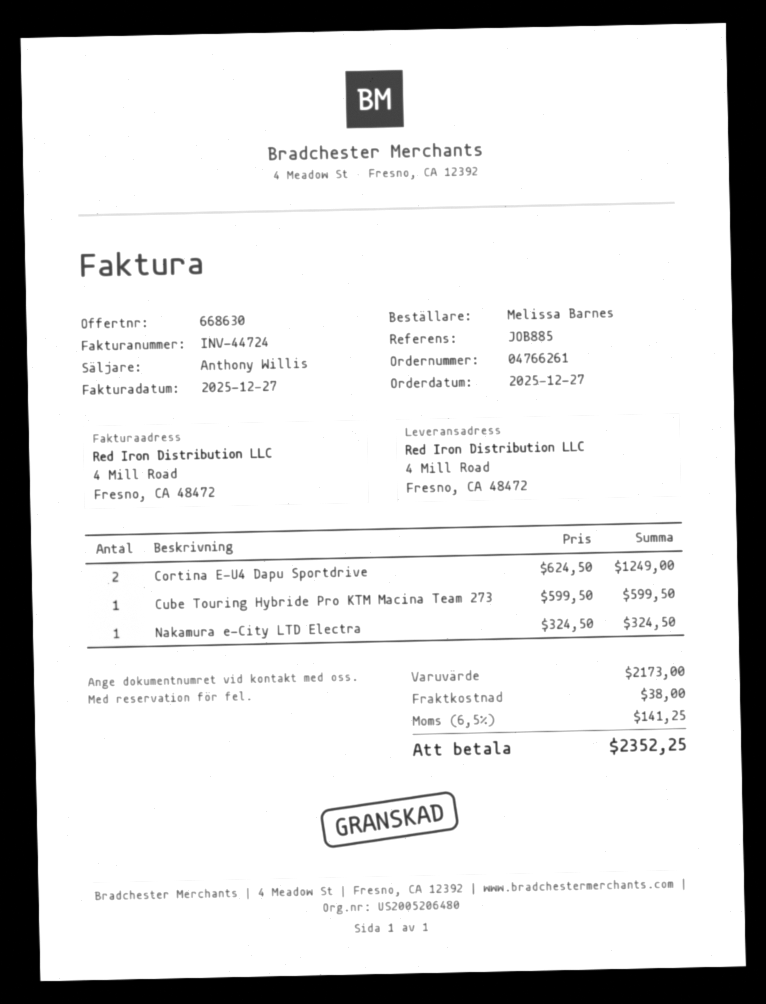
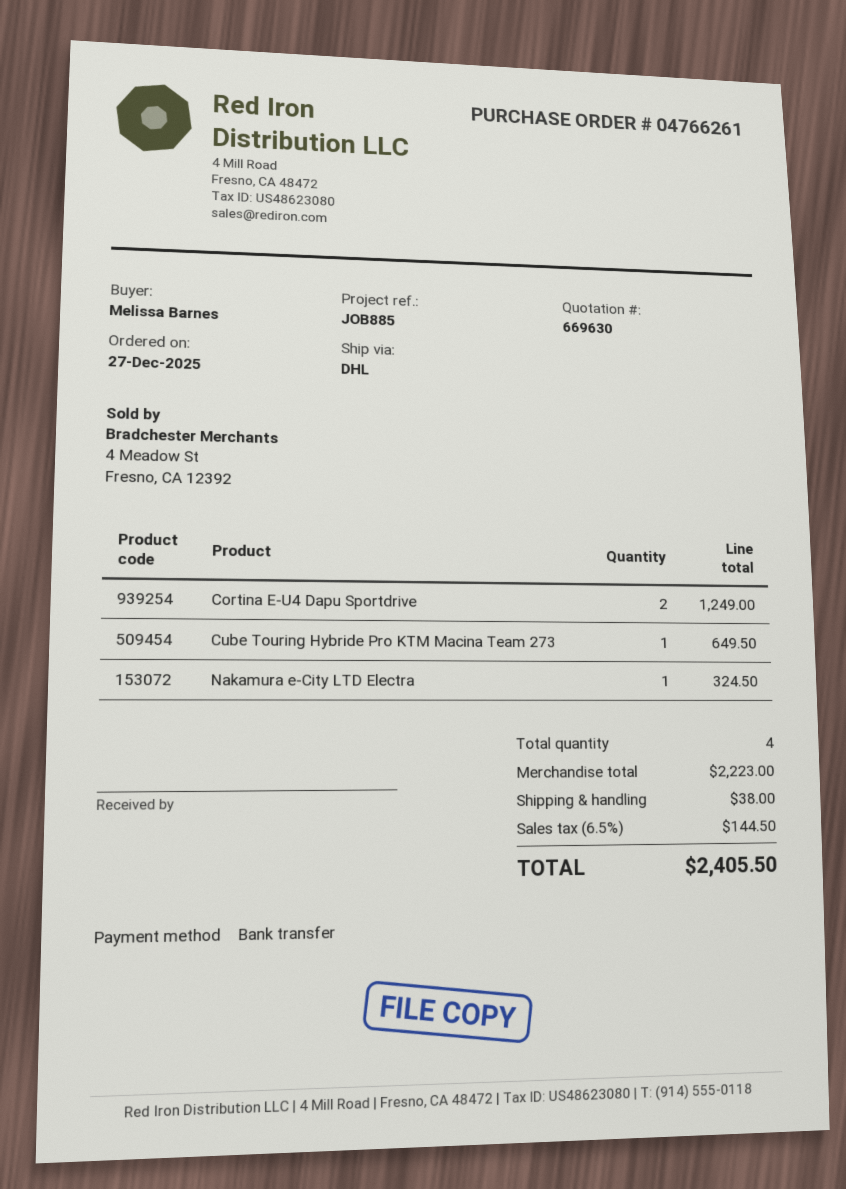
quote number: 668630 -> 669630
Cube Touring Hybride Pro KTM Macina Team 273: 1 for 599.50 -> 1 for 649.50
subtotal: 2173.00 -> 2223.00
tax: 6.5% = 141.25 -> 6.5% = 144.50
total: 2352.25 -> 2405.50

